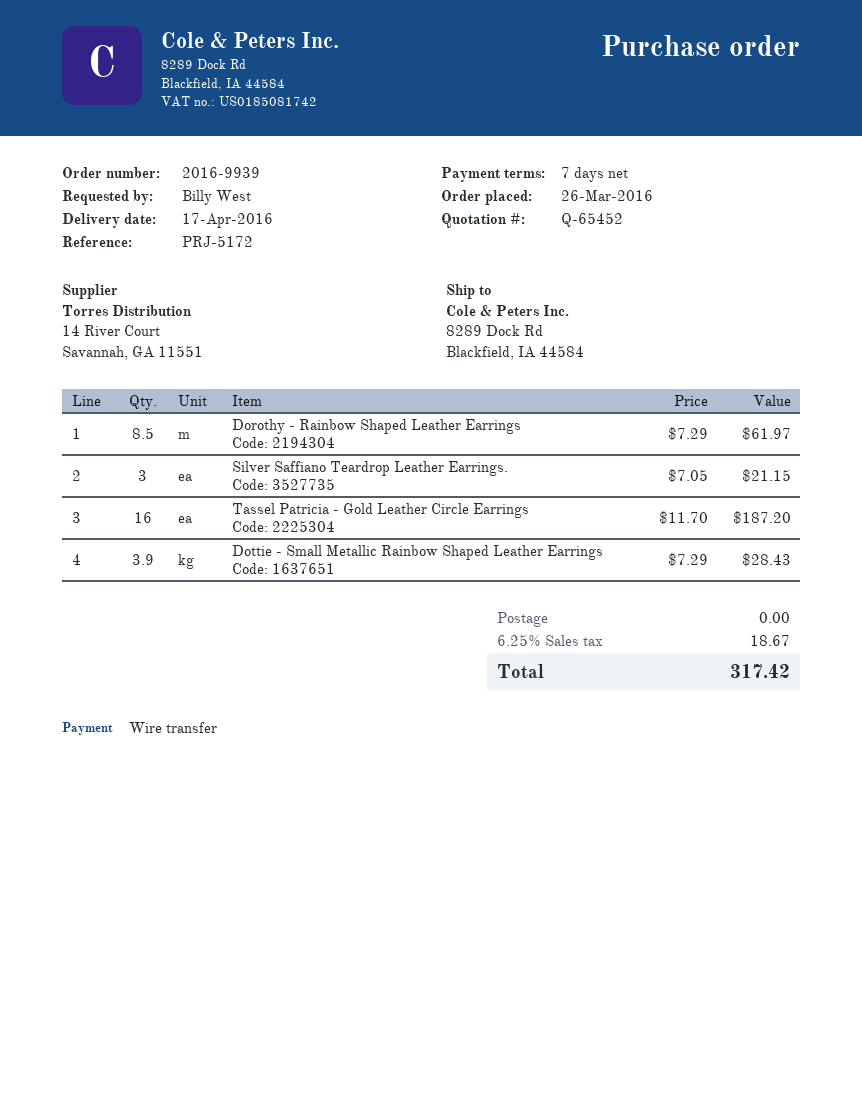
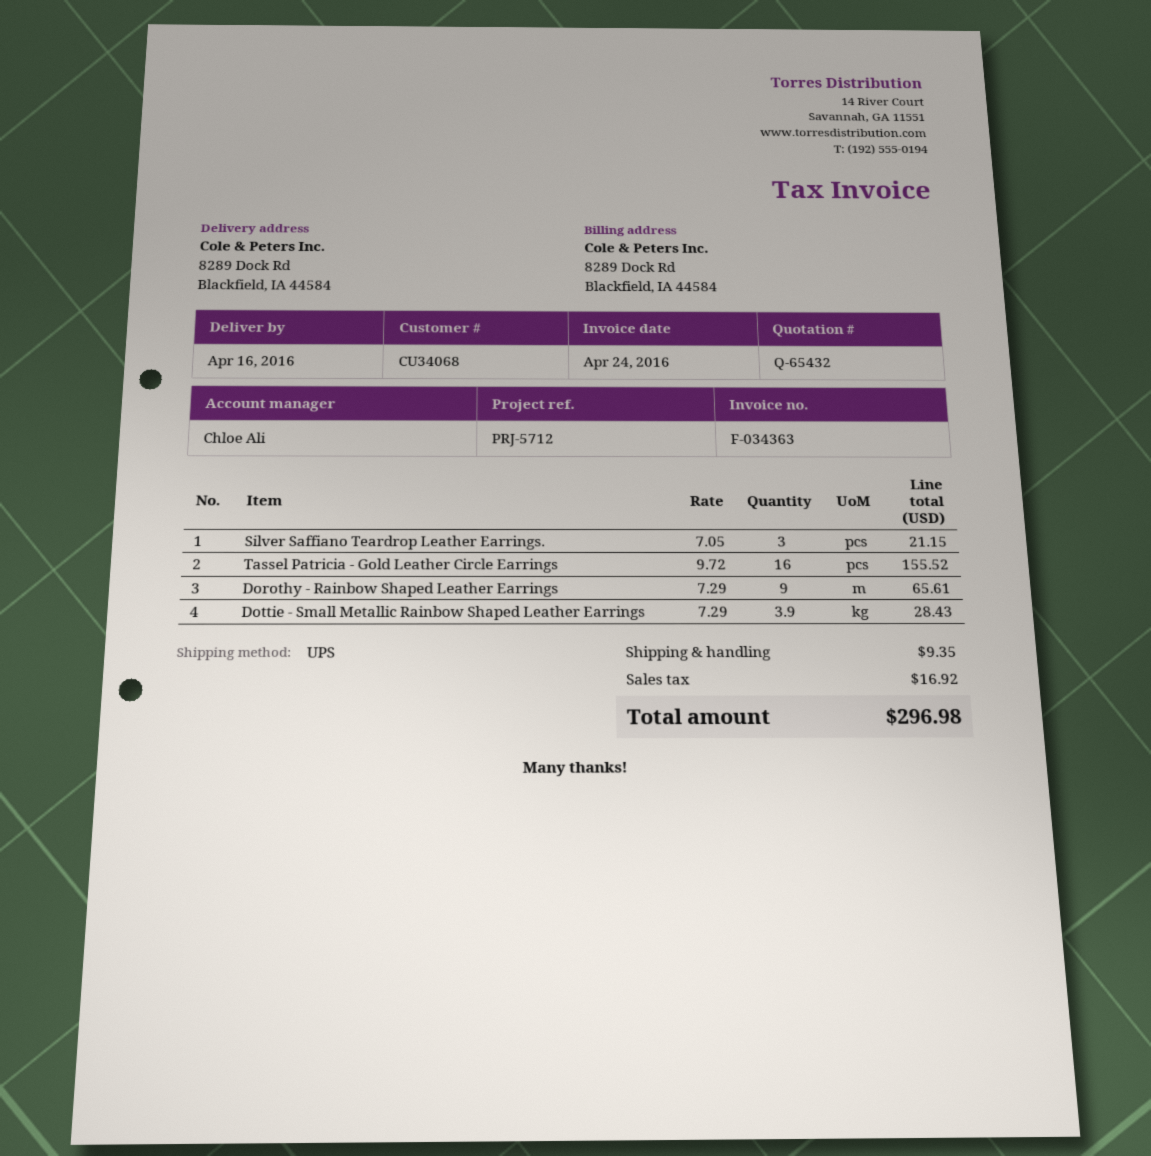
quote number: Q-65452 -> Q-65432
delivery date: 2016-04-17 -> 2016-04-16
reference: PRJ-5172 -> PRJ-5712
Dorothy - Rainbow Shaped Leather Earrings: 8.5 x 7.29 = 61.97 -> 9 x 7.29 = 65.61
Tassel Patricia - Gold Leather Circle Earrings: 16 x 11.70 = 187.20 -> 16 x 9.72 = 155.52
shipping: 0.00 -> 9.35
tax: 18.67 -> 16.92
total: 317.42 -> 296.98

